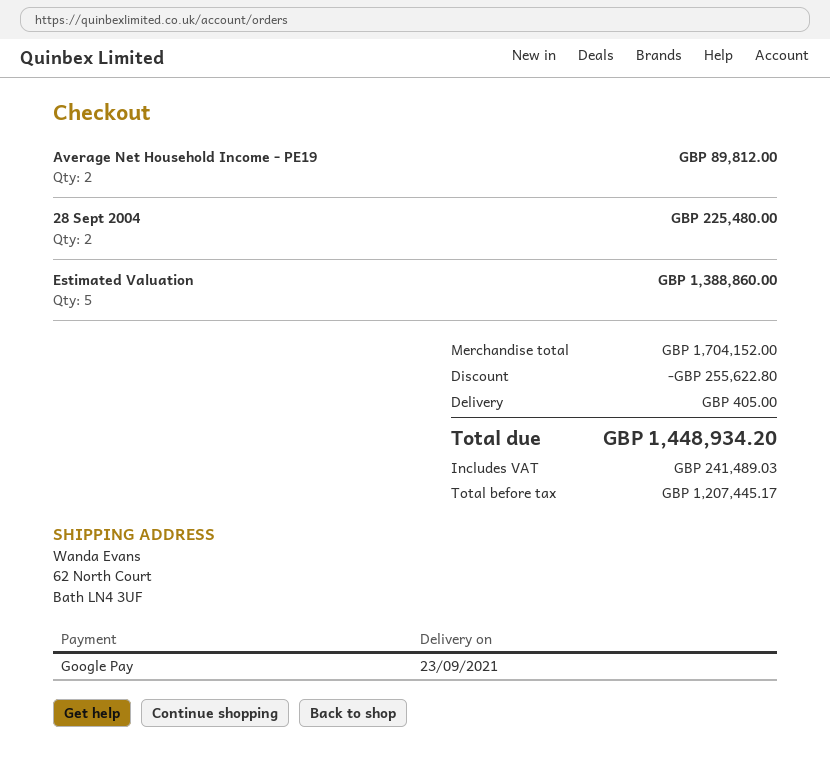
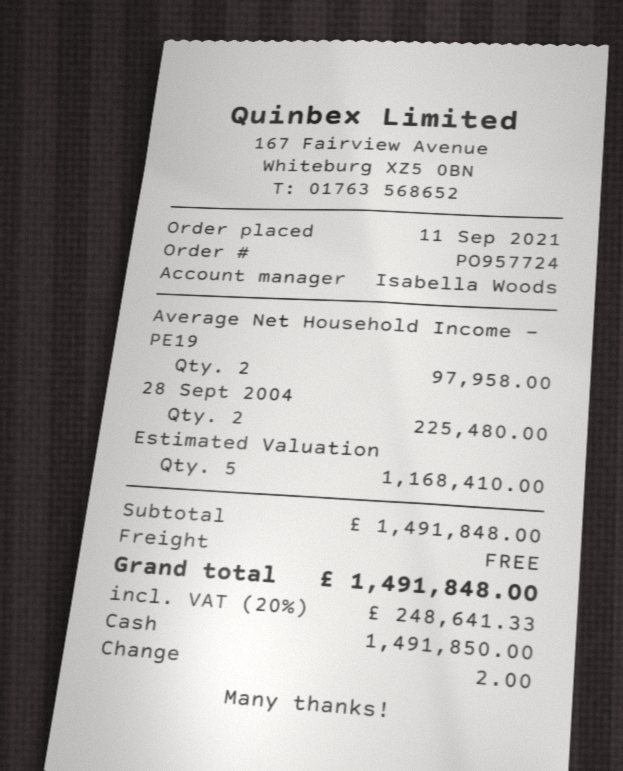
payment method: Google Pay -> cash
Average Net Household Income - PE19: 2 for 89812.00 -> 2 for 97958.00
Estimated Valuation: 5 for 1388860.00 -> 5 for 1168410.00
subtotal: 1704152.00 -> 1491848.00
discount: 255622.80 -> none
shipping: 405.00 -> 0.00
tax: 241489.03 -> 248641.33
total: 1448934.20 -> 1491848.00

